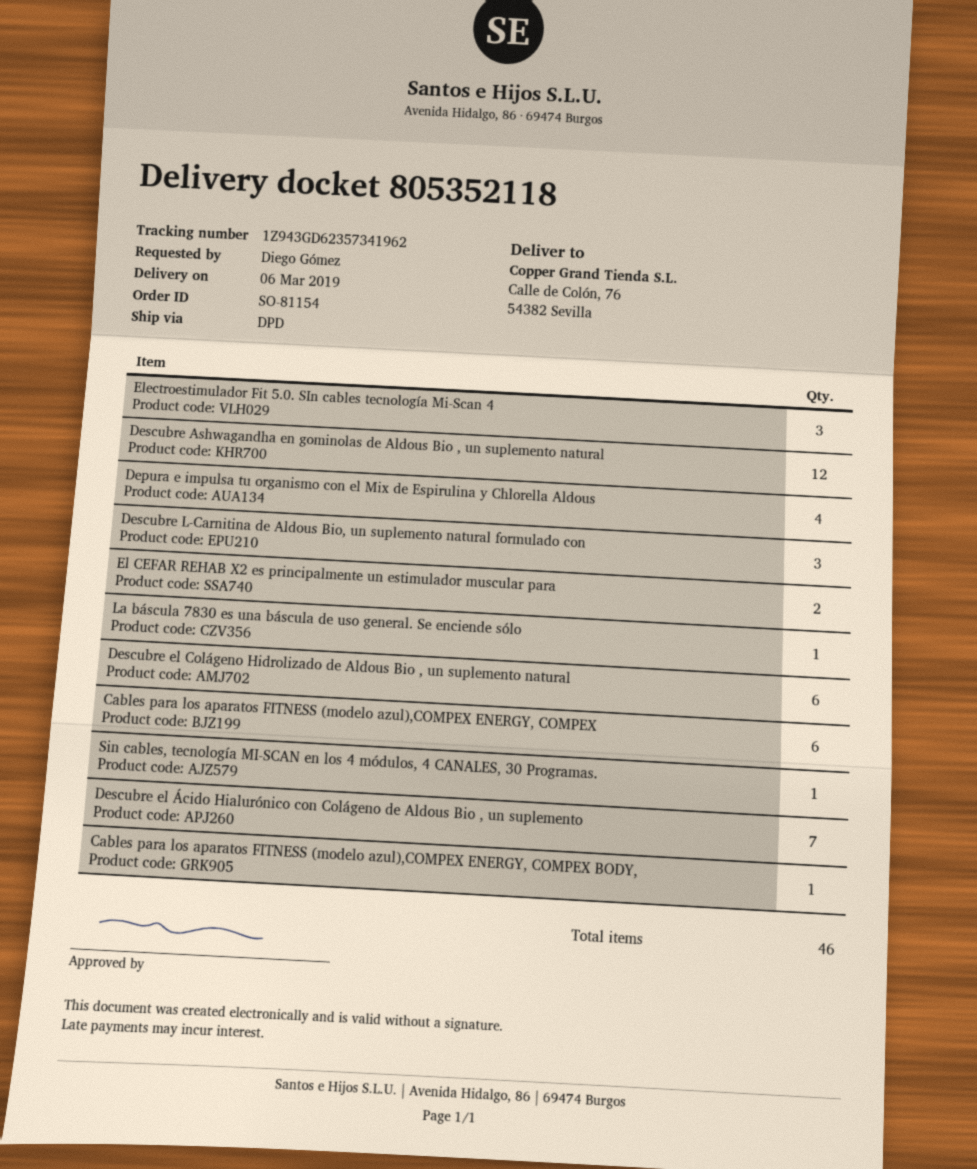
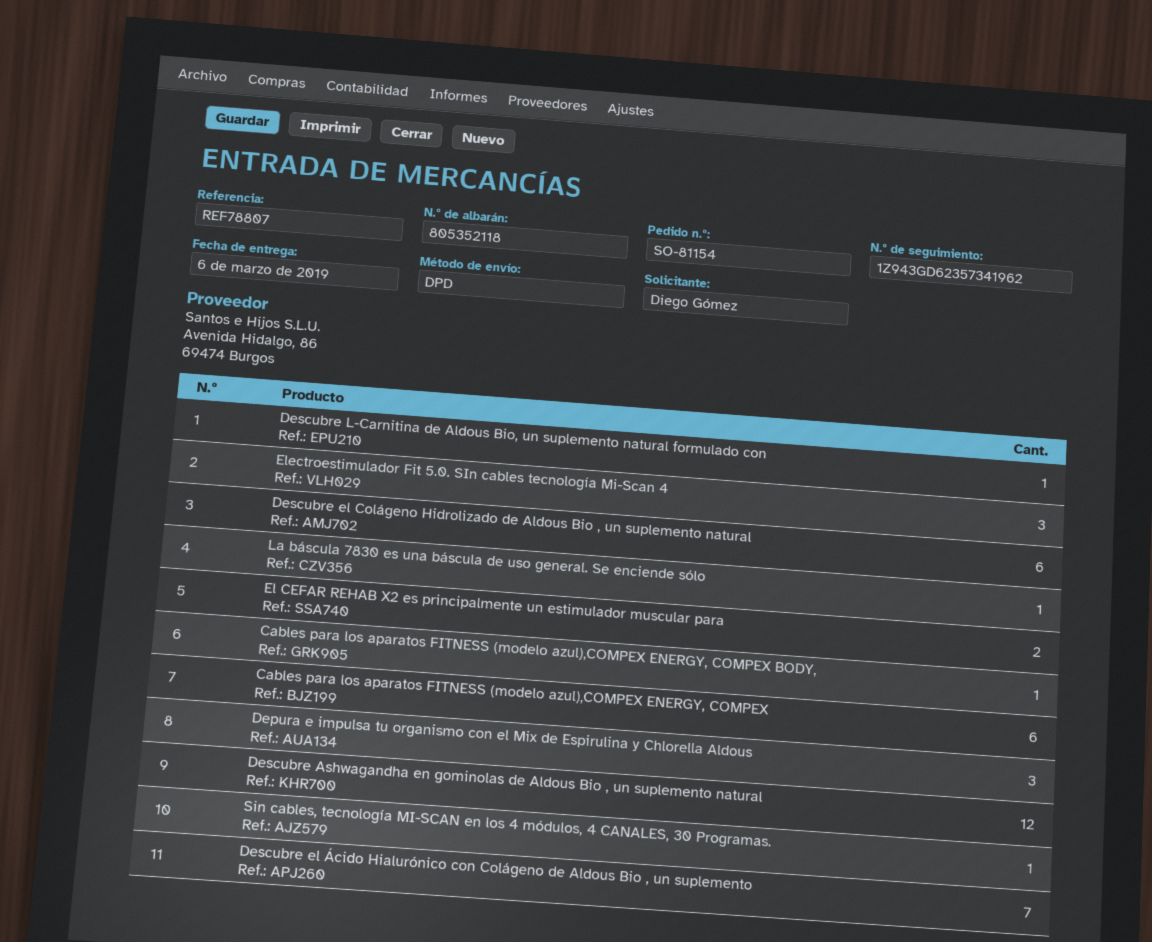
Depura e impulsa tu organismo con el Mix de Espirulina y Chlorella Aldous: 4 -> 3
Descubre L-Carnitina de Aldous Bio, un suplemento natural formulado con: 3 -> 1

